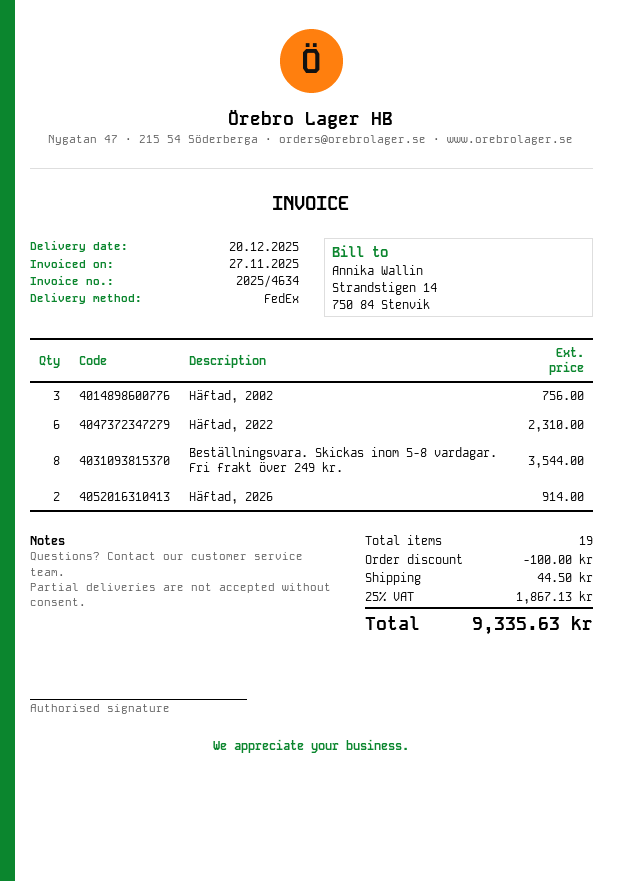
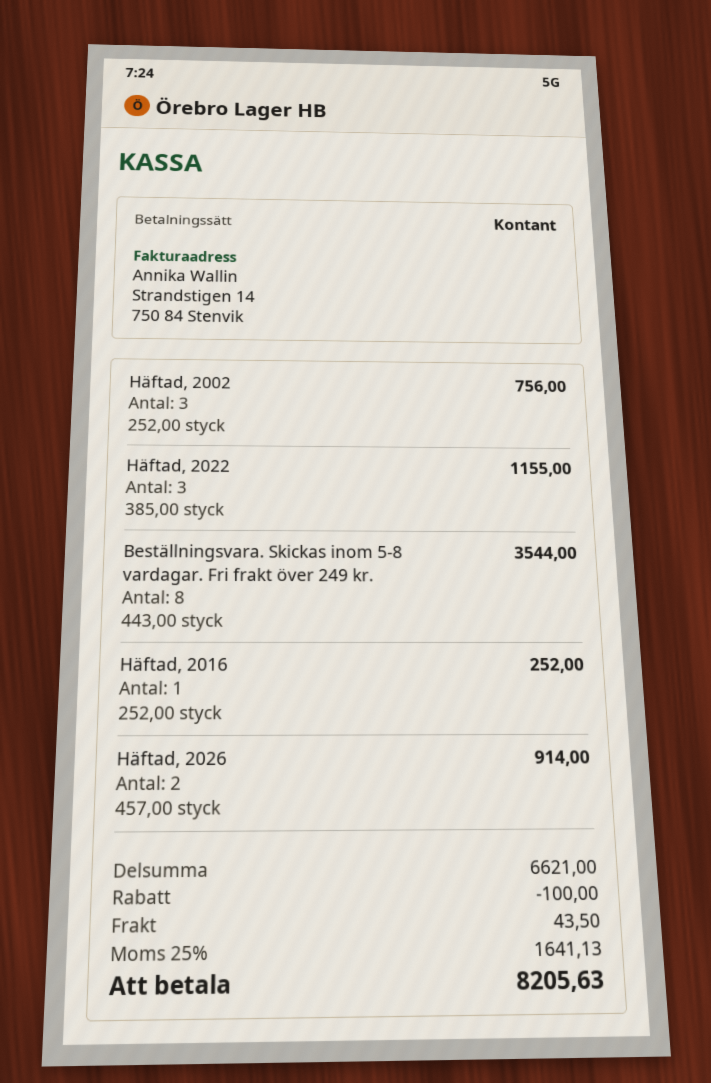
Häftad, 2022: 6 for 2310.00 -> 3 for 1155.00
Häftad, 2016: none -> 1 for 252.00
shipping: 44.50 -> 43.50
tax: 25% = 1867.13 -> 25% = 1641.13
total: 9335.63 -> 8205.63

